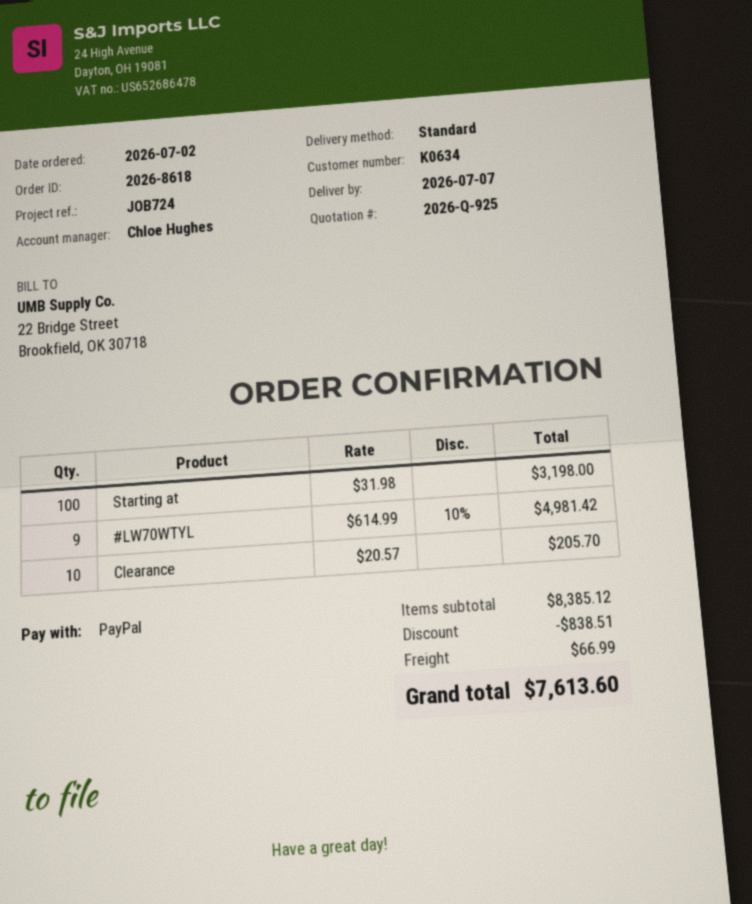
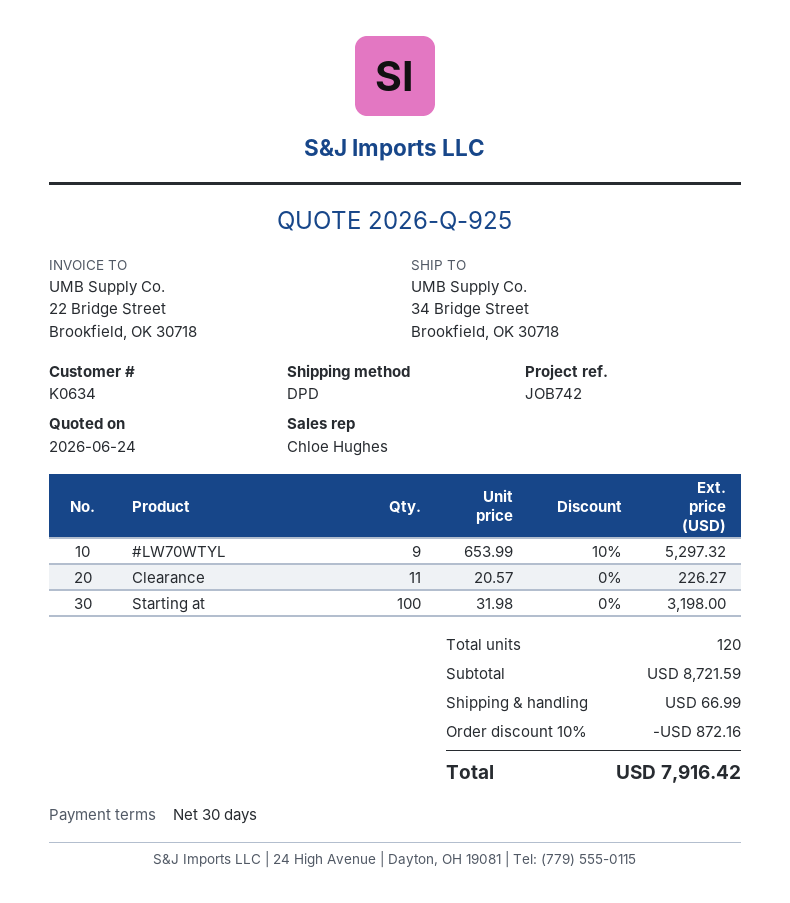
reference: JOB724 -> JOB742
shipping method: standard -> DPD
#LW70WTYL: 9 x 614.99 - 10% = 4981.42 -> 9 x 653.99 - 10% = 5297.32
Clearance: 10 x 20.57 = 205.70 -> 11 x 20.57 = 226.27
subtotal: 8385.12 -> 8721.59
discount: 838.51 -> 872.16
total: 7613.60 -> 7916.42

